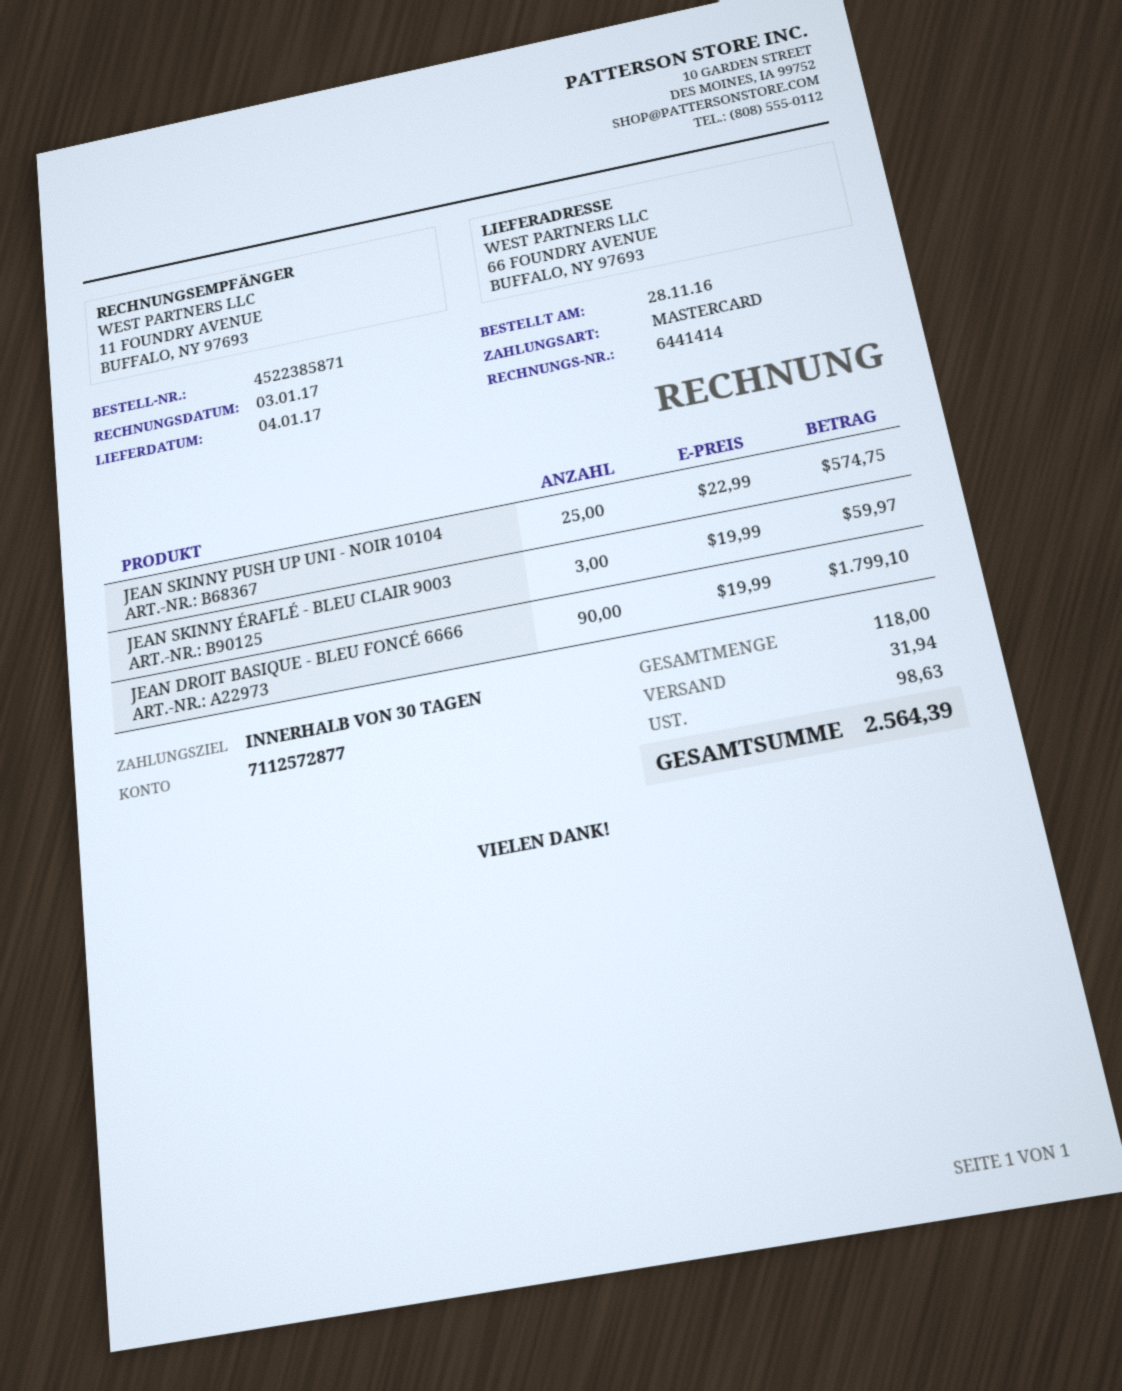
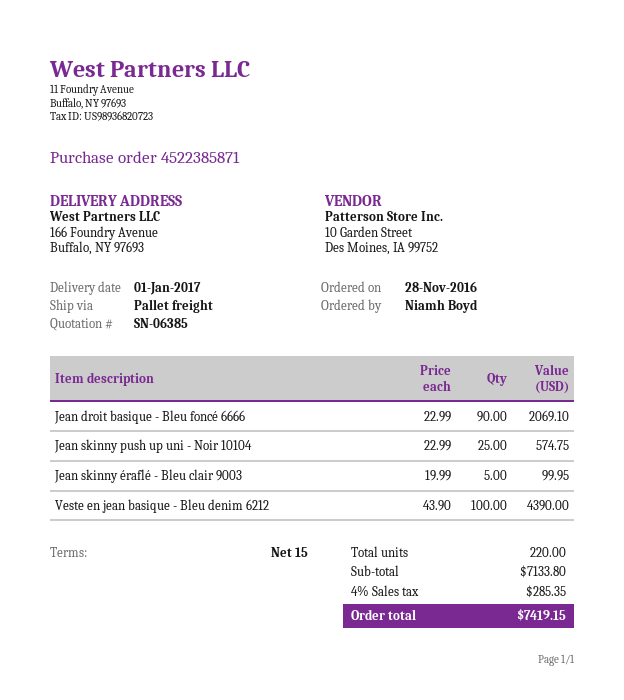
delivery date: 2017-01-04 -> 2017-01-01
payment terms: 30 days -> 15 days
ship to: 66 FOUNDRY AVENUE, BUFFALO, NY 97693 -> 166 Foundry Avenue, Buffalo, NY 97693
JEAN SKINNY ÉRAFLÉ - BLEU CLAIR 9003: 3 x 19.99 = 59.97 -> 5 x 19.99 = 99.95
JEAN DROIT BASIQUE - BLEU FONCÉ 6666: 90 x 19.99 = 1799.10 -> 90 x 22.99 = 2069.10
Veste en jean basique - Bleu denim 6212: none -> 100 x 43.90 = 4390.00
total quantity: 118 -> 220
shipping: 31.94 -> none
tax: 98.63 -> 285.35
total: 2564.39 -> 7419.15

